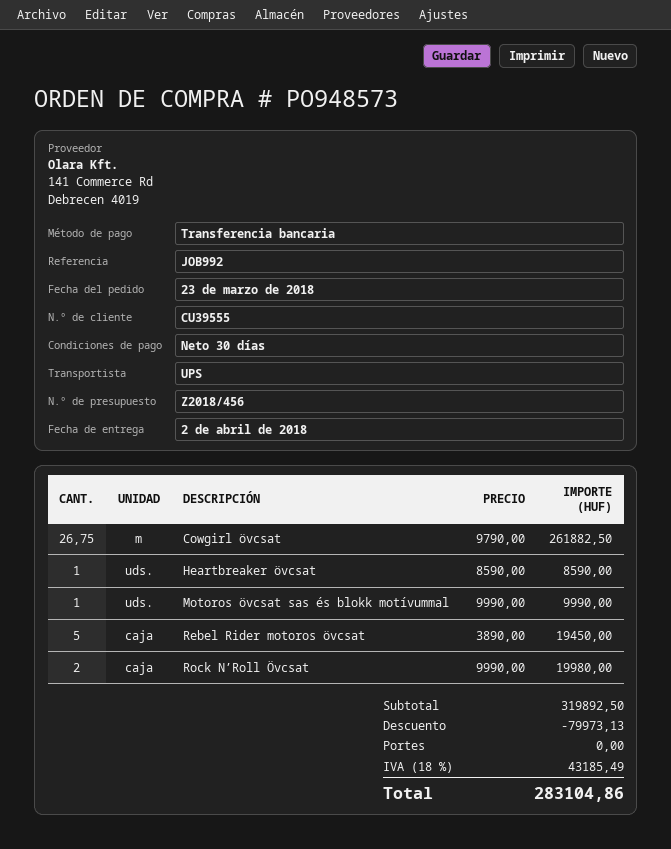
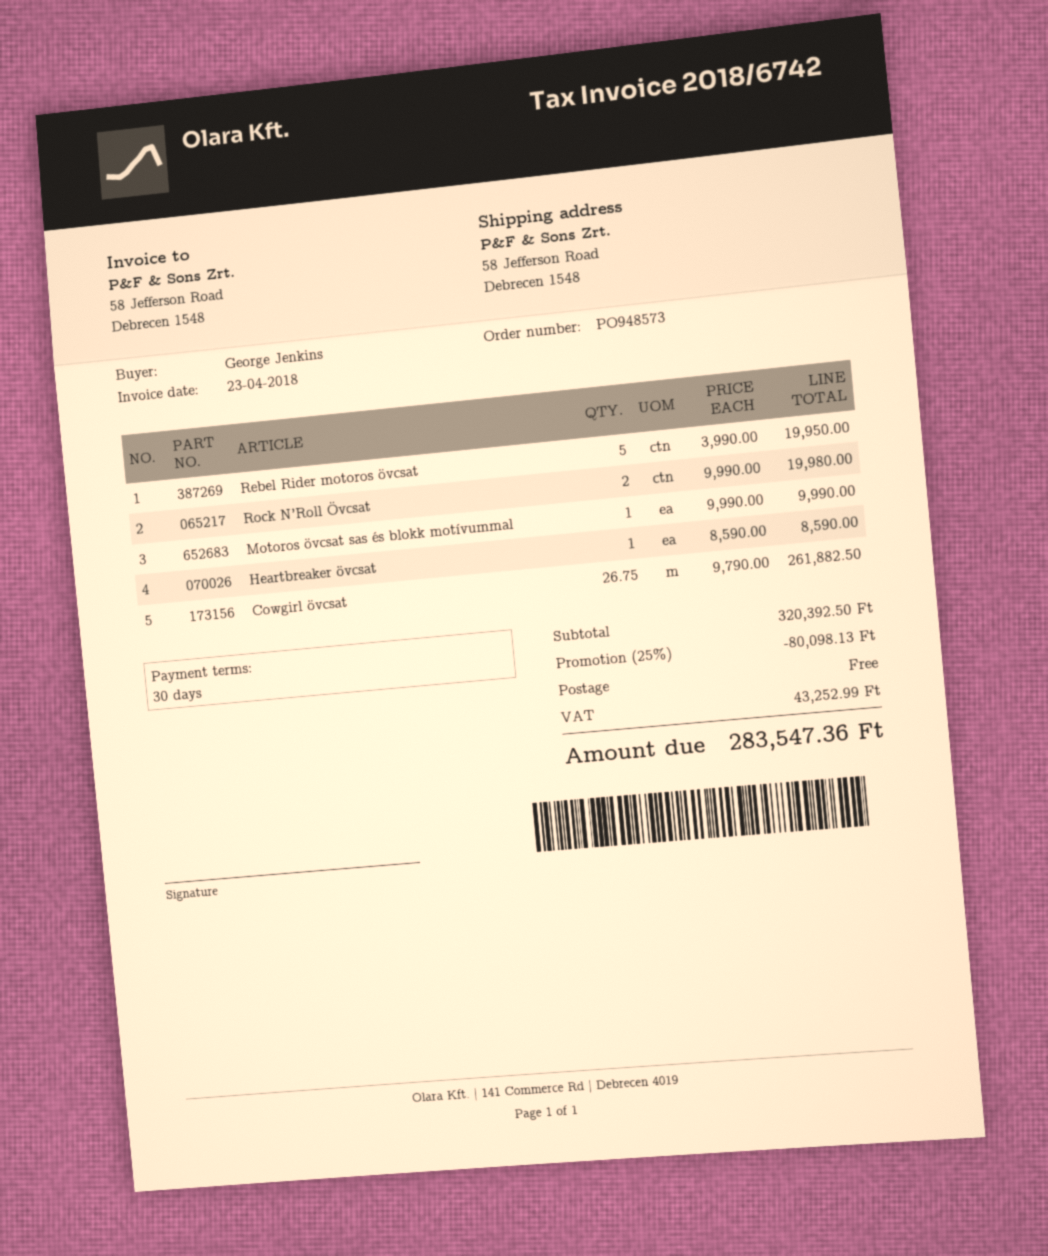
Rebel Rider motoros övcsat: 5 x 3890.00 = 19450.00 -> 5 x 3990.00 = 19950.00
subtotal: 319892.50 -> 320392.50
discount: 79973.13 -> 80098.13
tax: 43185.49 -> 43252.99
total: 283104.86 -> 283547.36

